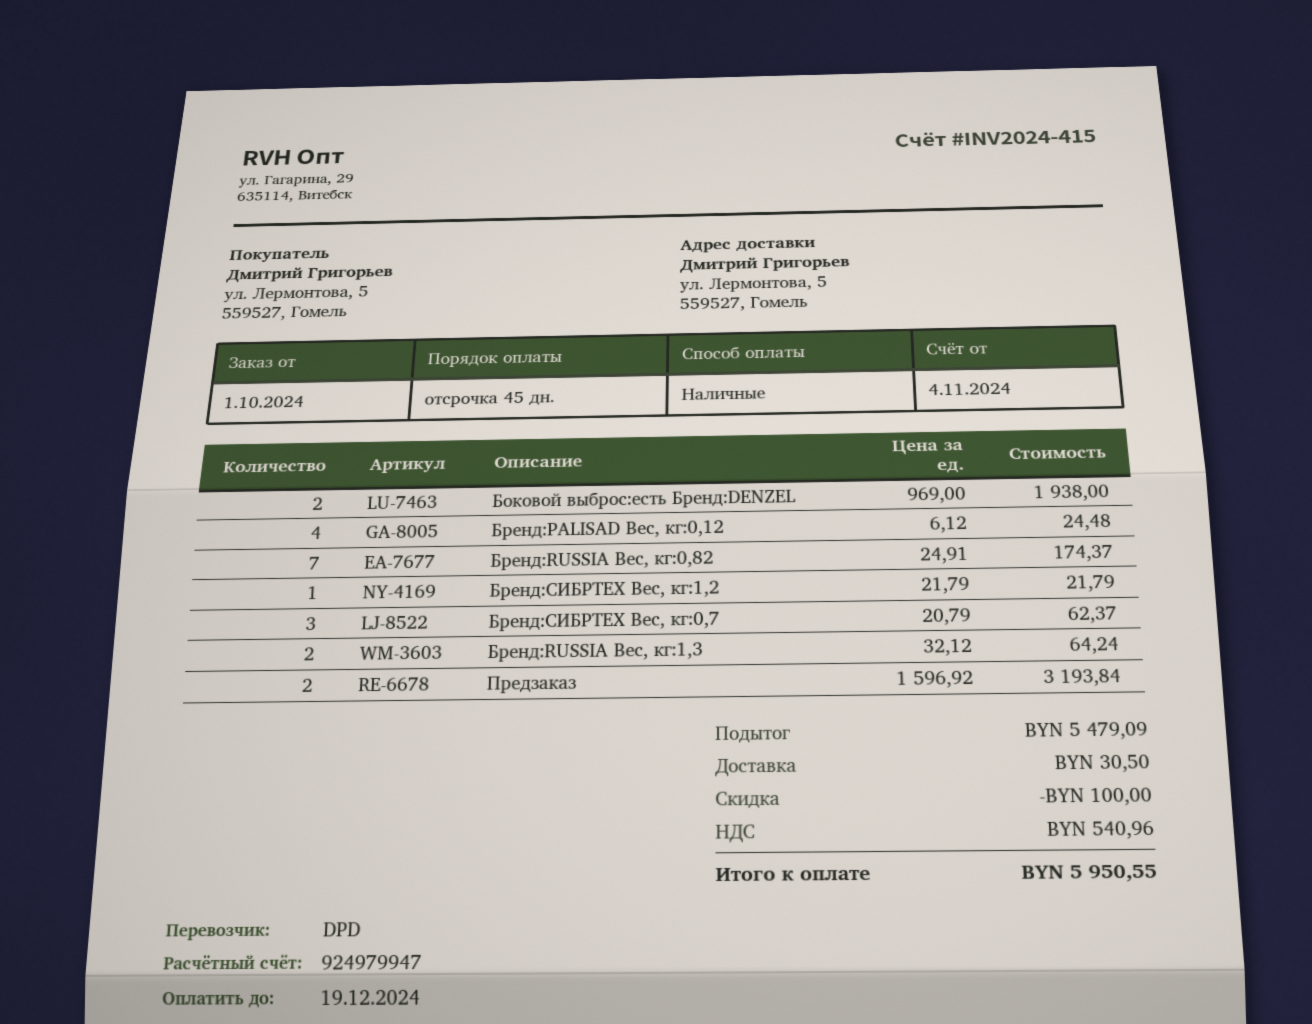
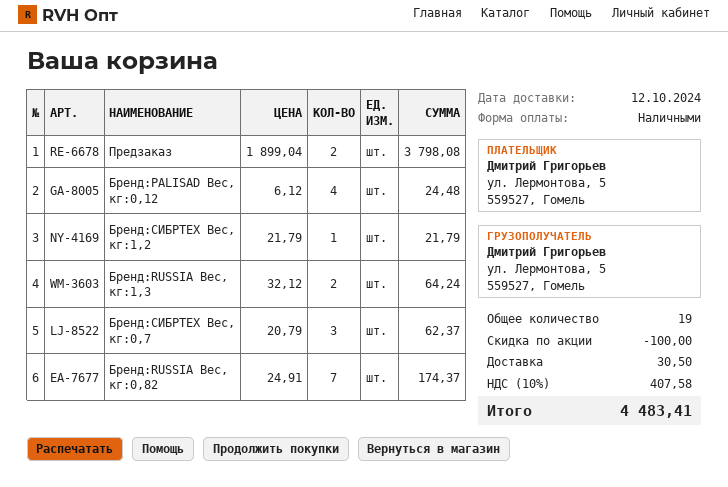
Боковой выброс:есть Бренд:DENZEL: 2 x 969.00 = 1938.00 -> none
Предзаказ: 2 x 1596.92 = 3193.84 -> 2 x 1899.04 = 3798.08
tax: 540.96 -> 407.58
total: 5950.55 -> 4483.41

